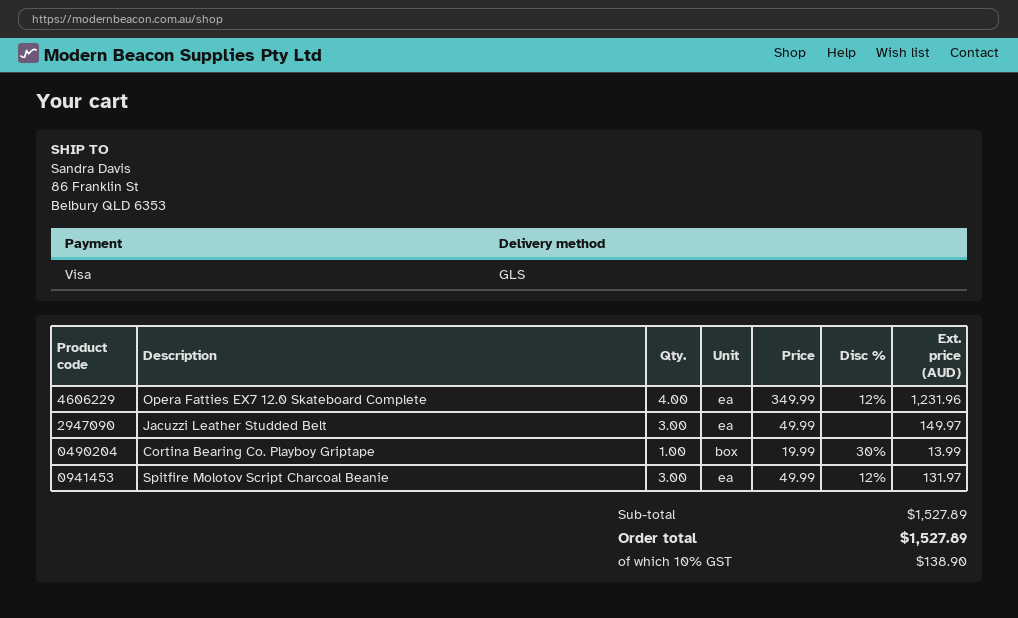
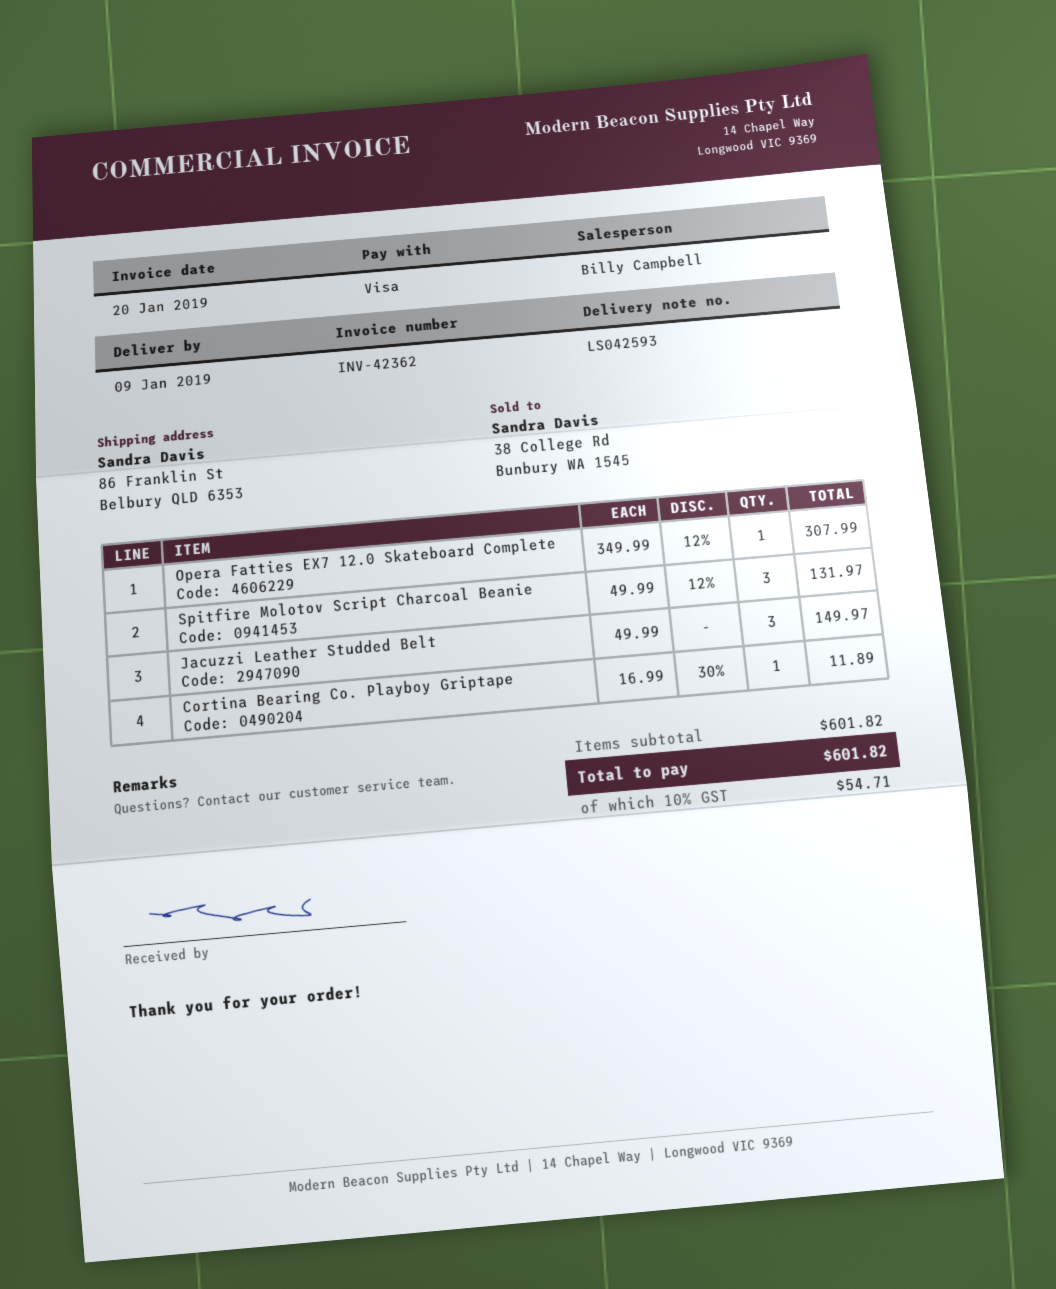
Opera Fatties EX7 12.0 Skateboard Complete: 4 x 349.99 - 12% = 1231.96 -> 1 x 349.99 - 12% = 307.99
Cortina Bearing Co. Playboy Griptape: 1 x 19.99 - 30% = 13.99 -> 1 x 16.99 - 30% = 11.89
subtotal: 1527.89 -> 601.82
tax: 10% = 138.90 -> 10% = 54.71
total: 1527.89 -> 601.82

